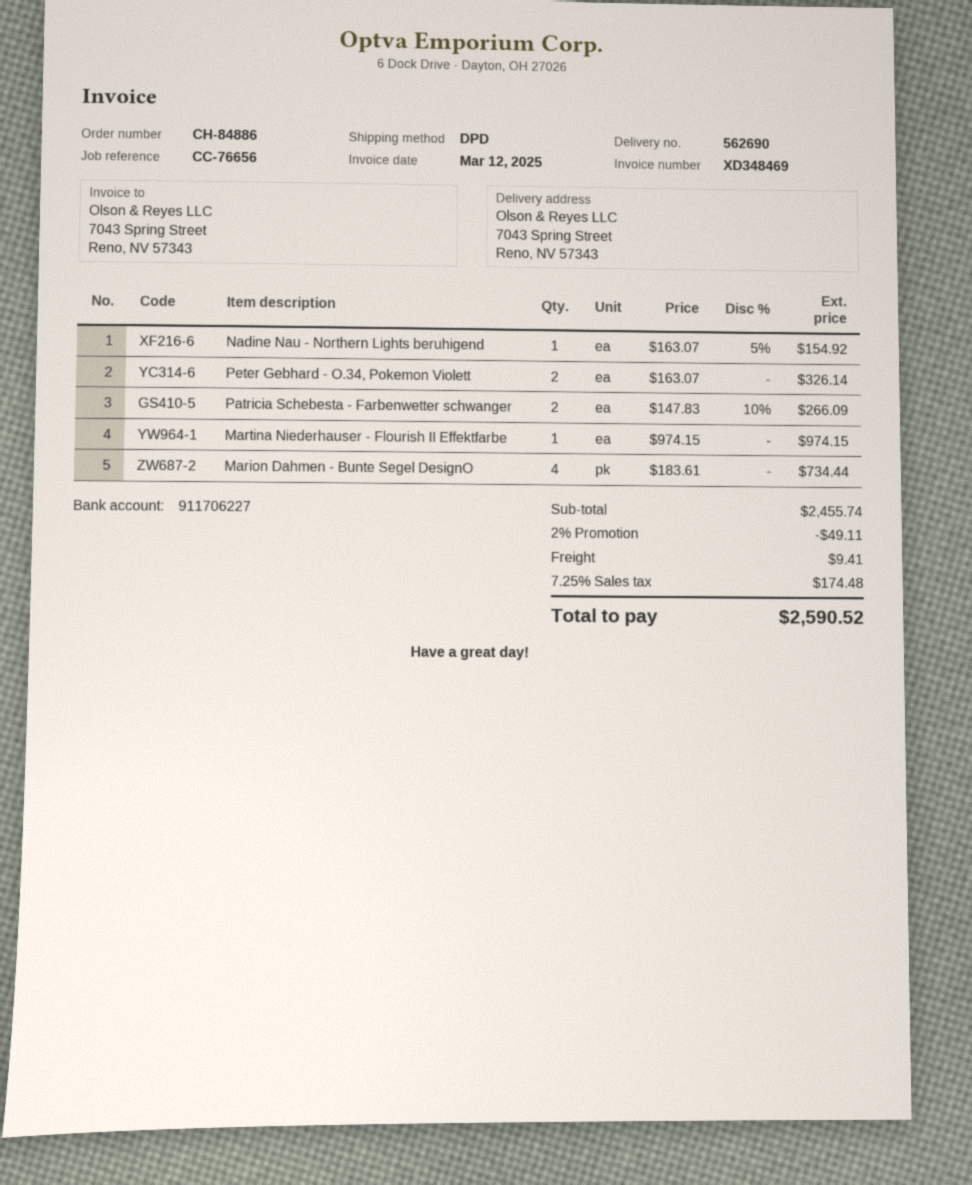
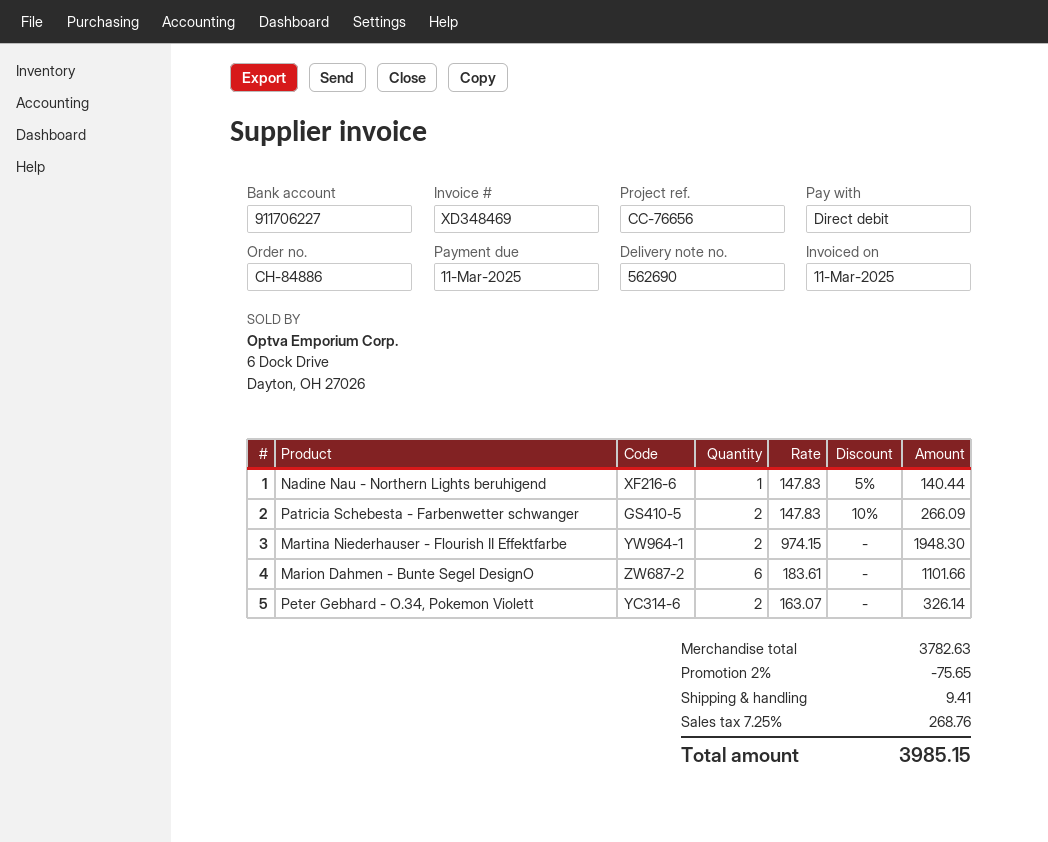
invoice date: 2025-03-12 -> 2025-03-11
Nadine Nau - Northern Lights beruhigend: 1 x 163.07 - 5% = 154.92 -> 1 x 147.83 - 5% = 140.44
Martina Niederhauser - Flourish II Effektfarbe: 1 x 974.15 = 974.15 -> 2 x 974.15 = 1948.30
Marion Dahmen - Bunte Segel DesignO: 4 x 183.61 = 734.44 -> 6 x 183.61 = 1101.66
subtotal: 2455.74 -> 3782.63
discount: 2% = 49.11 -> 2% = 75.65
tax: 7.25% = 174.48 -> 7.25% = 268.76
total: 2590.52 -> 3985.15

